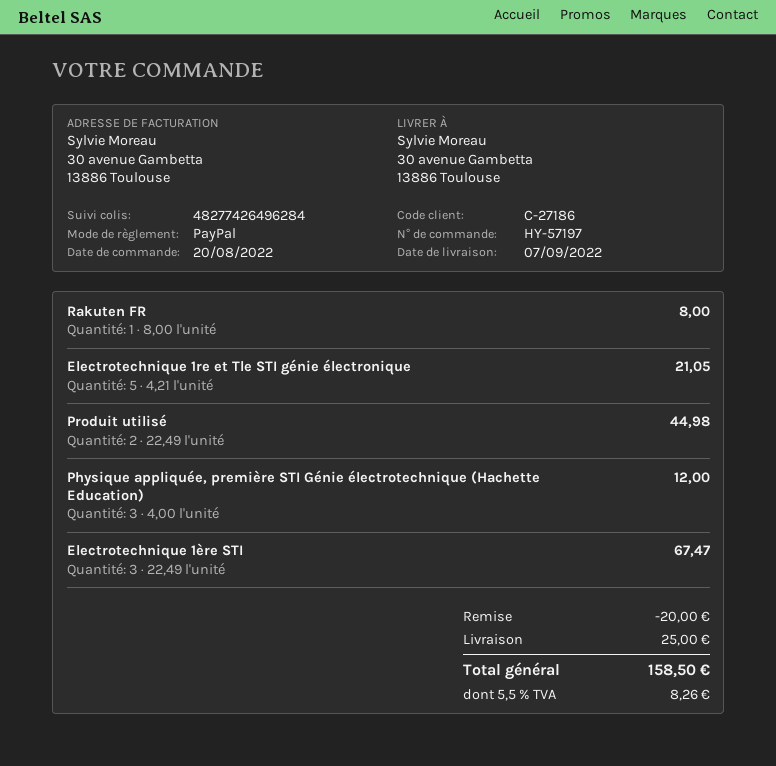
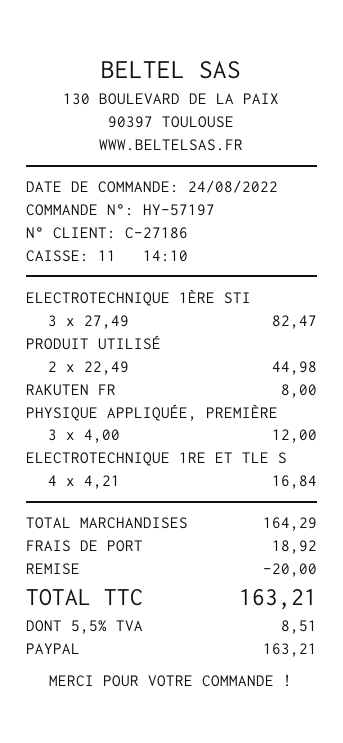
order date: 2022-08-20 -> 2022-08-24
Electrotechnique 1re et Tle STI génie électronique: 5 x 4.21 = 21.05 -> 4 x 4.21 = 16.84
Electrotechnique 1ère STI: 3 x 22.49 = 67.47 -> 3 x 27.49 = 82.47
shipping: 25.00 -> 18.92
tax: 5.5% = 8.26 -> 5.5% = 8.51
total: 158.50 -> 163.21

